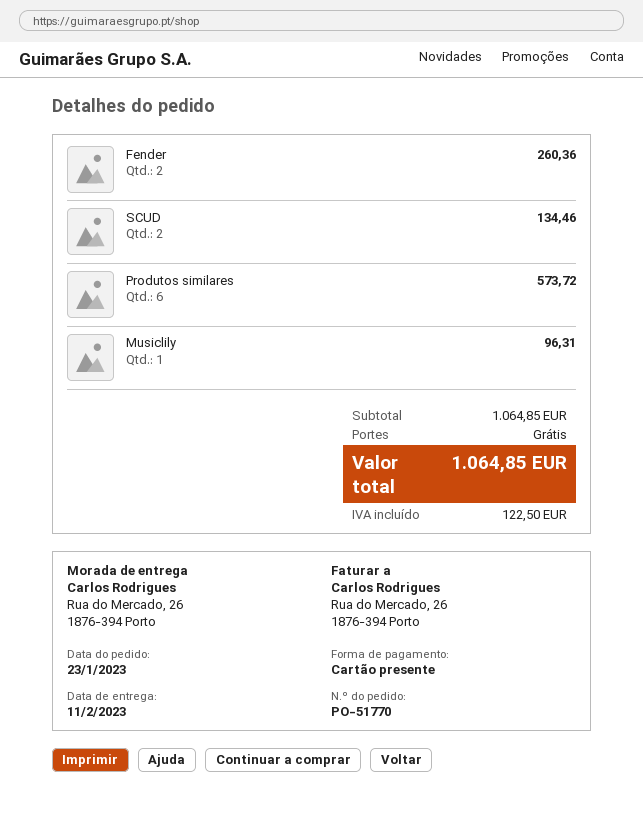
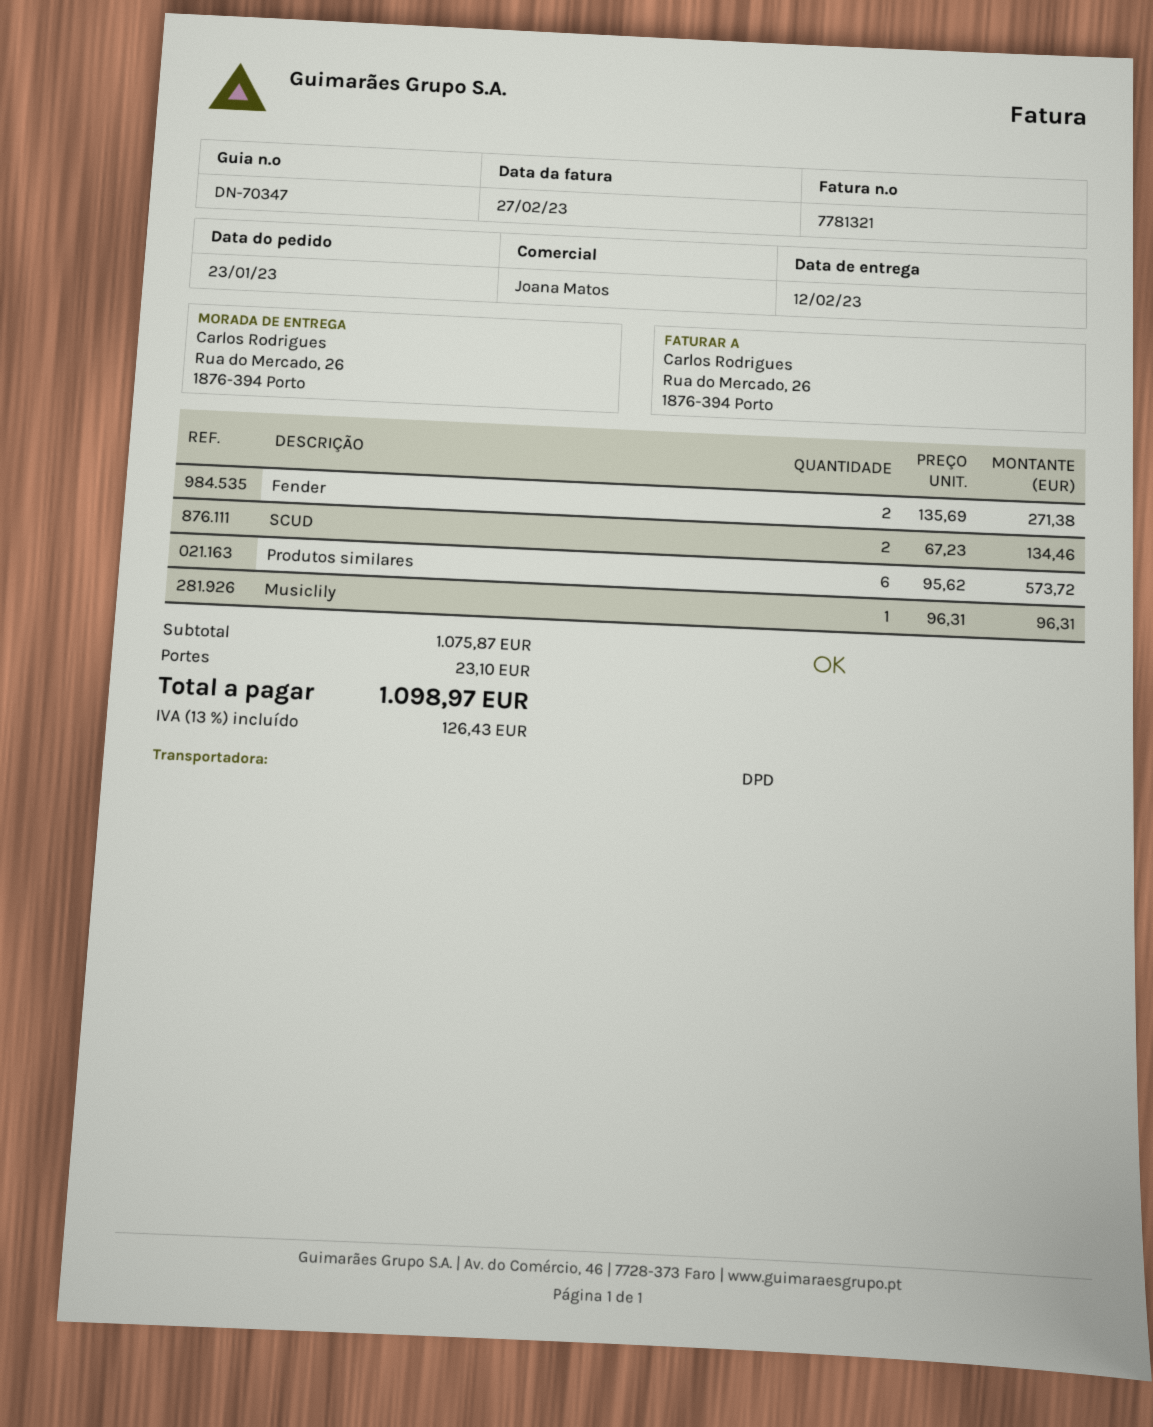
delivery date: 2023-02-11 -> 2023-02-12
Fender: 2 for 260.36 -> 2 for 271.38
subtotal: 1064.85 -> 1075.87
shipping: 0.00 -> 23.10
tax: 122.50 -> 126.43
total: 1064.85 -> 1098.97

